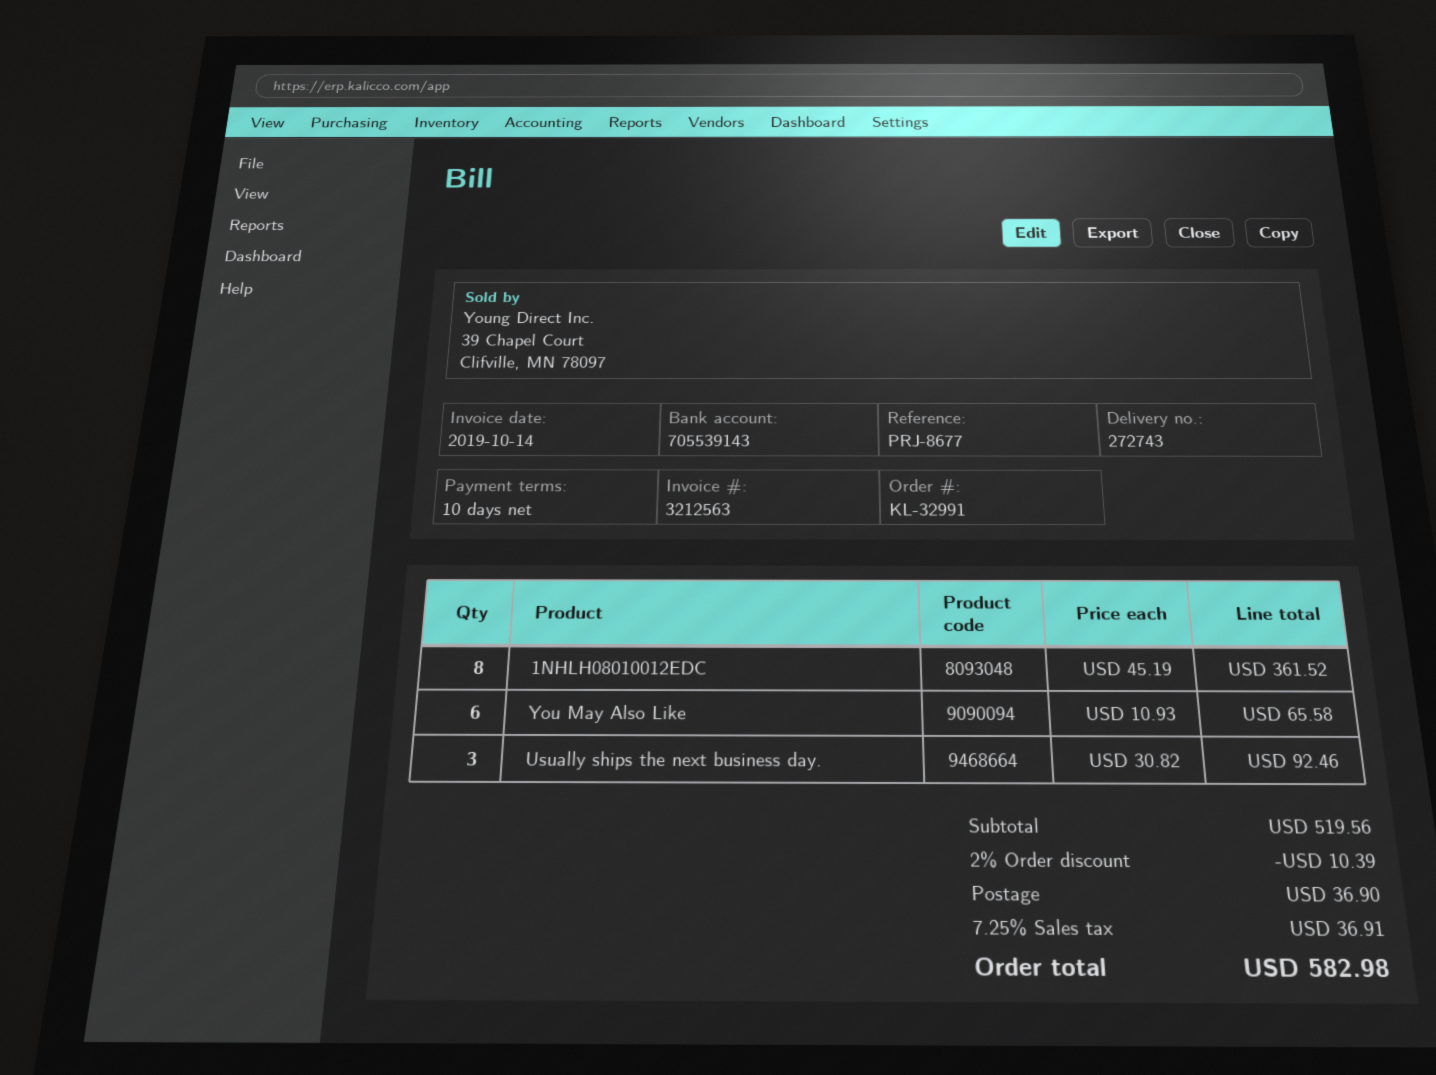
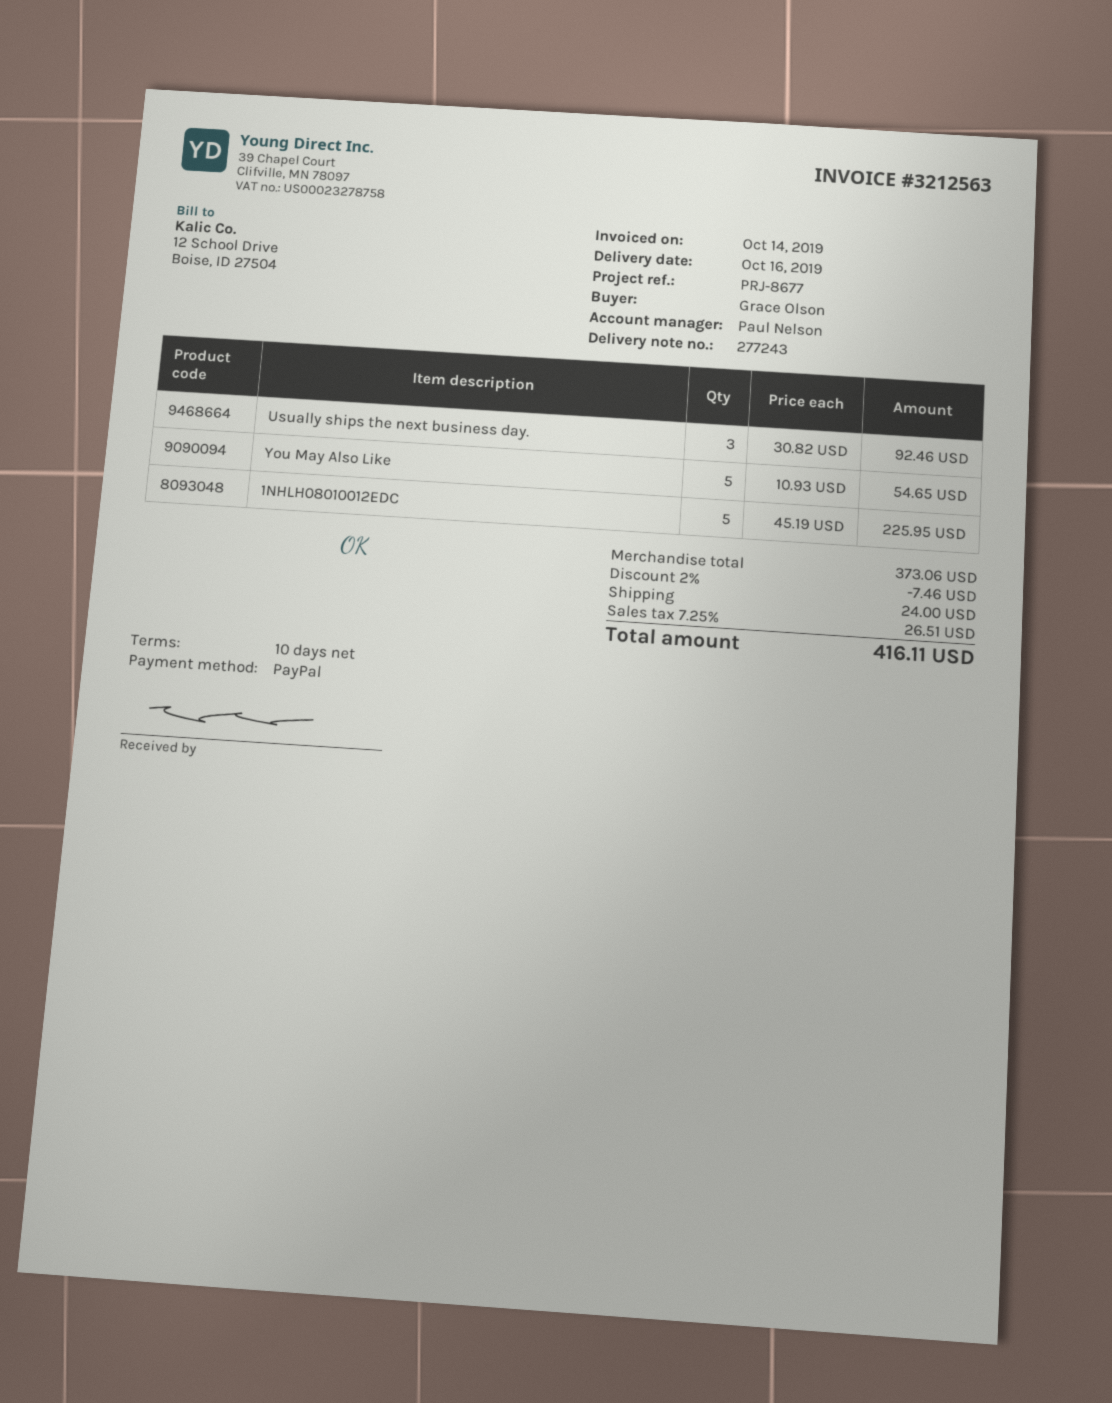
delivery note number: 272743 -> 277243
1NHLH08010012EDC: 8 x 45.19 = 361.52 -> 5 x 45.19 = 225.95
You May Also Like: 6 x 10.93 = 65.58 -> 5 x 10.93 = 54.65
subtotal: 519.56 -> 373.06
discount: 2% = 10.39 -> 2% = 7.46
shipping: 36.90 -> 24.00
tax: 7.25% = 36.91 -> 7.25% = 26.51
total: 582.98 -> 416.11

